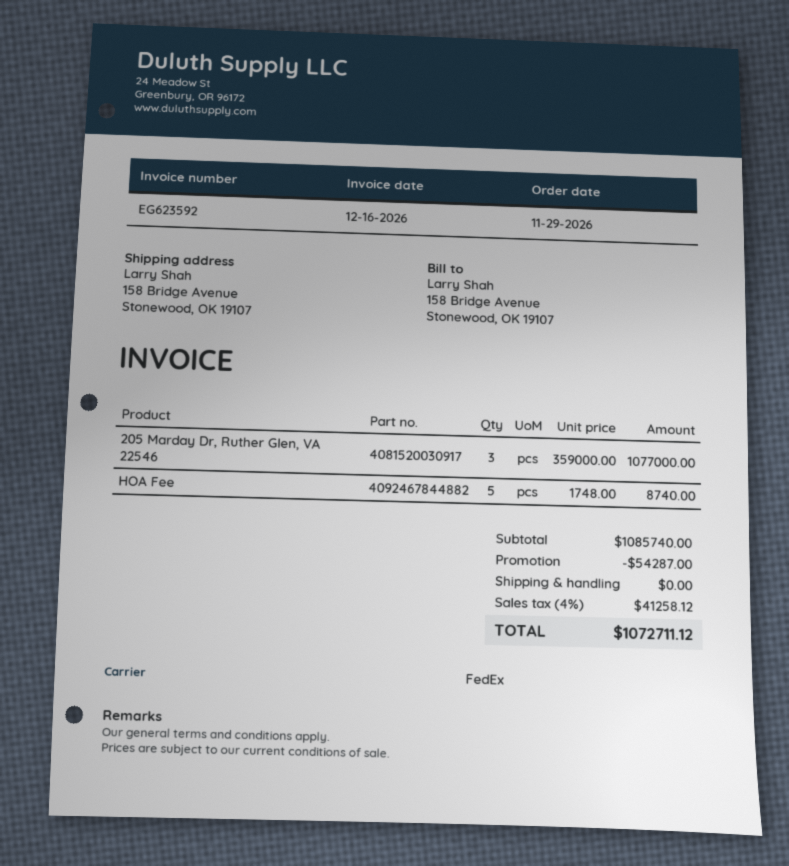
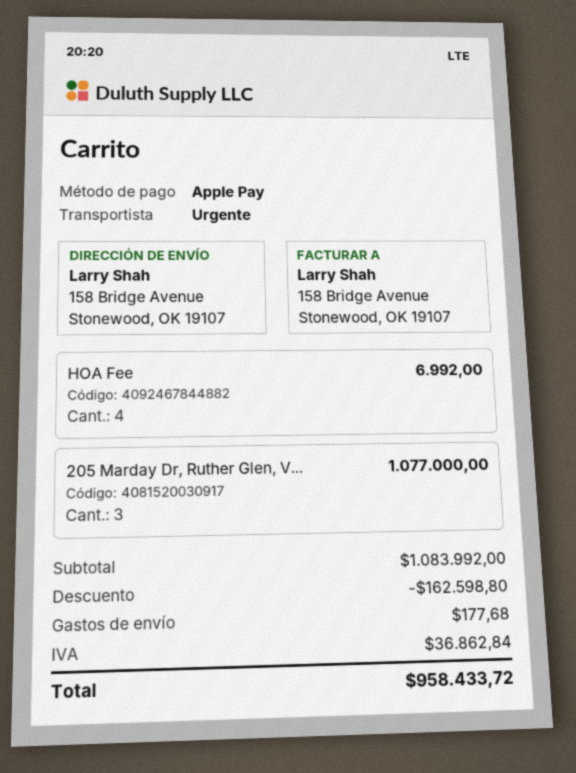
shipping method: FedEx -> express
HOA Fee: 5 for 8740.00 -> 4 for 6992.00
subtotal: 1085740.00 -> 1083992.00
discount: 54287.00 -> 162598.80
shipping: 0.00 -> 177.68
tax: 41258.12 -> 36862.84
total: 1072711.12 -> 958433.72

